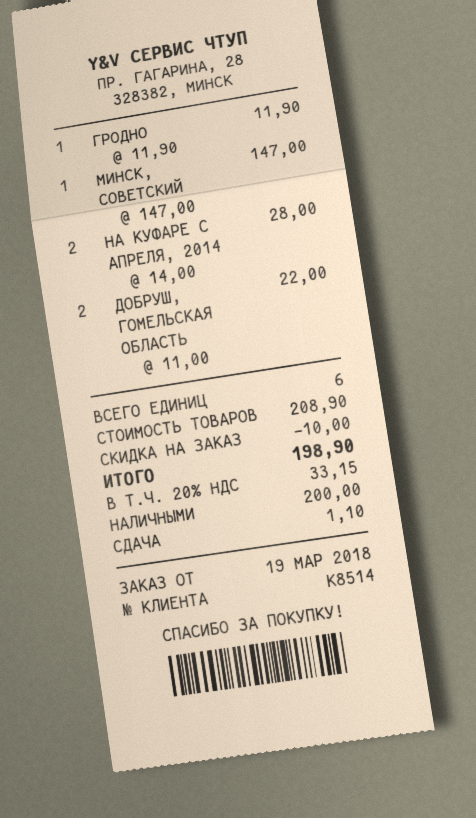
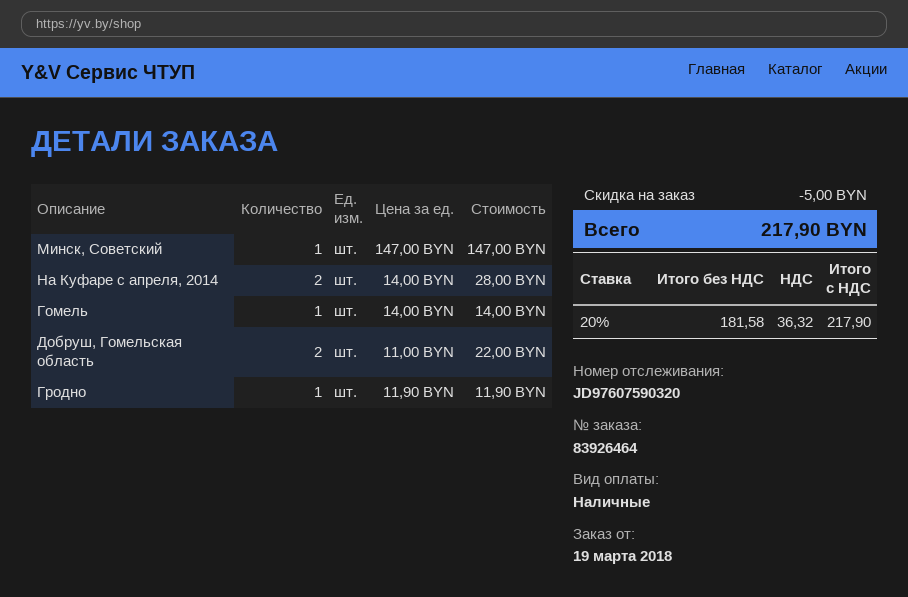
Гомель: none -> 1 x 14.00 = 14.00
discount: 10.00 -> 5.00
tax: 20% = 33.15 -> 20% = 36.32
total: 198.90 -> 217.90

